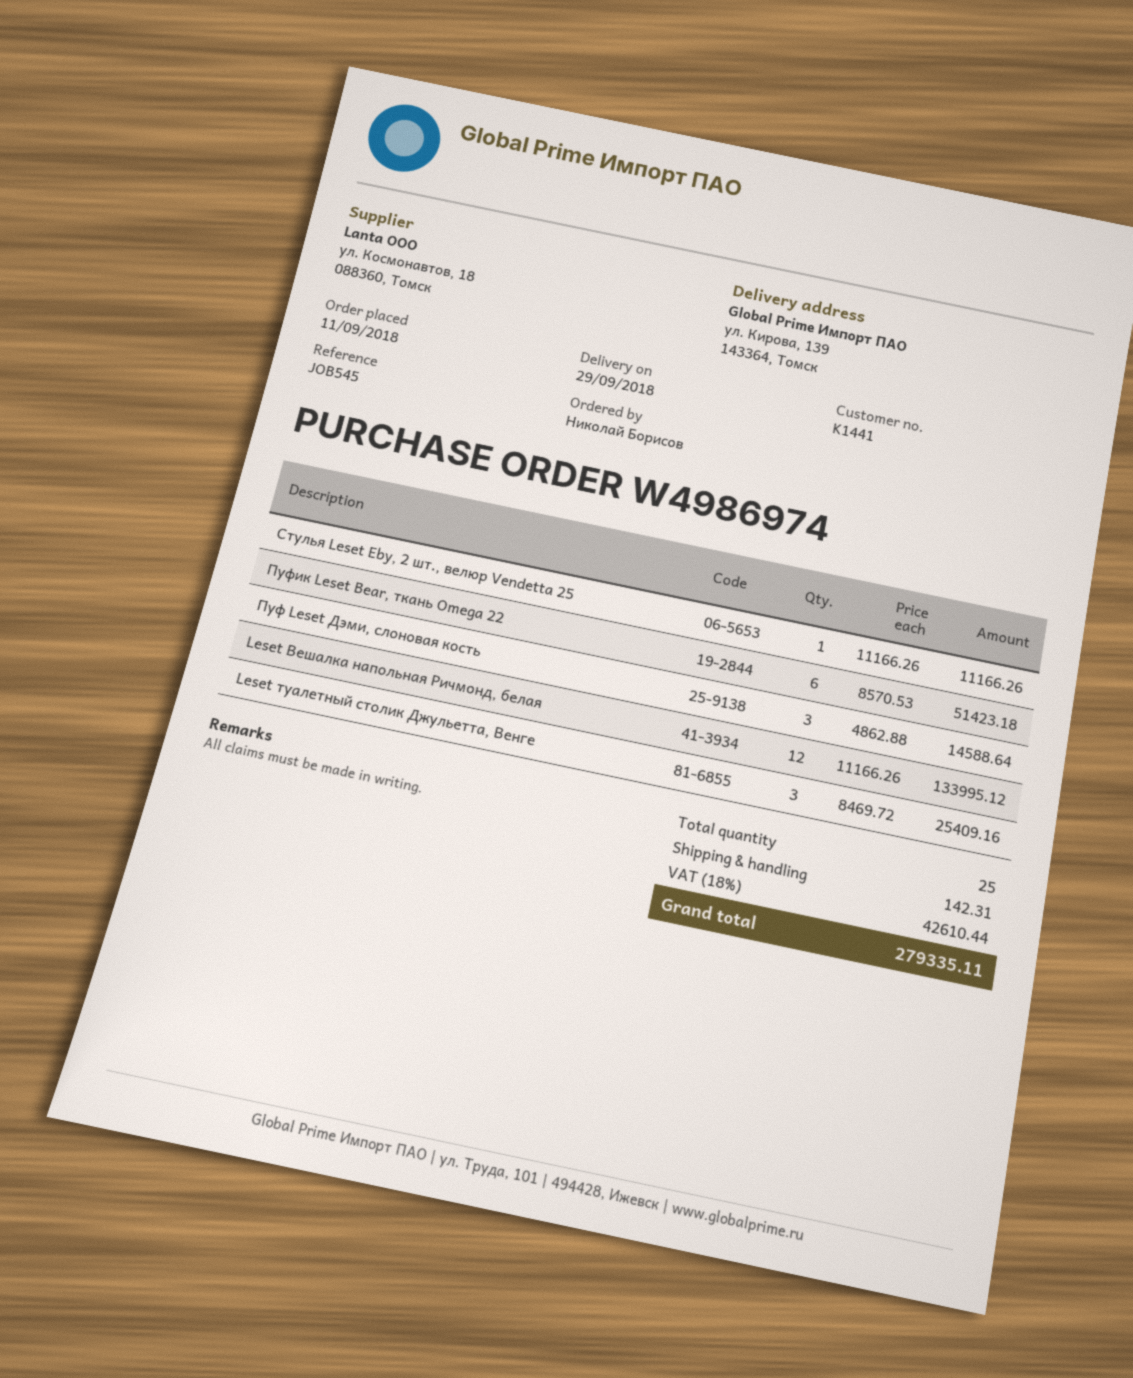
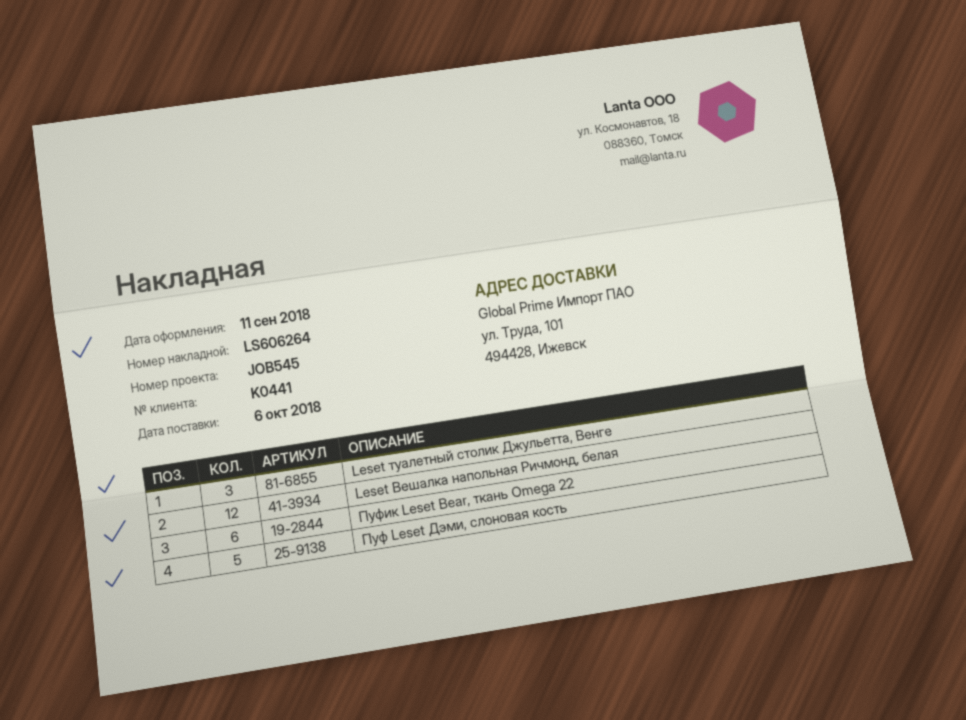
delivery date: 2018-09-29 -> 2018-10-06
customer number: K1441 -> K0441
ship to: ул. Кирова, 139, 143364, Томск -> ул. Труда, 101, 494428, Ижевск
Стулья Leset Eby, 2 шт., велюр Vendetta 25: 1 -> none
Пуф Leset Дэми, слоновая кость: 3 -> 5

